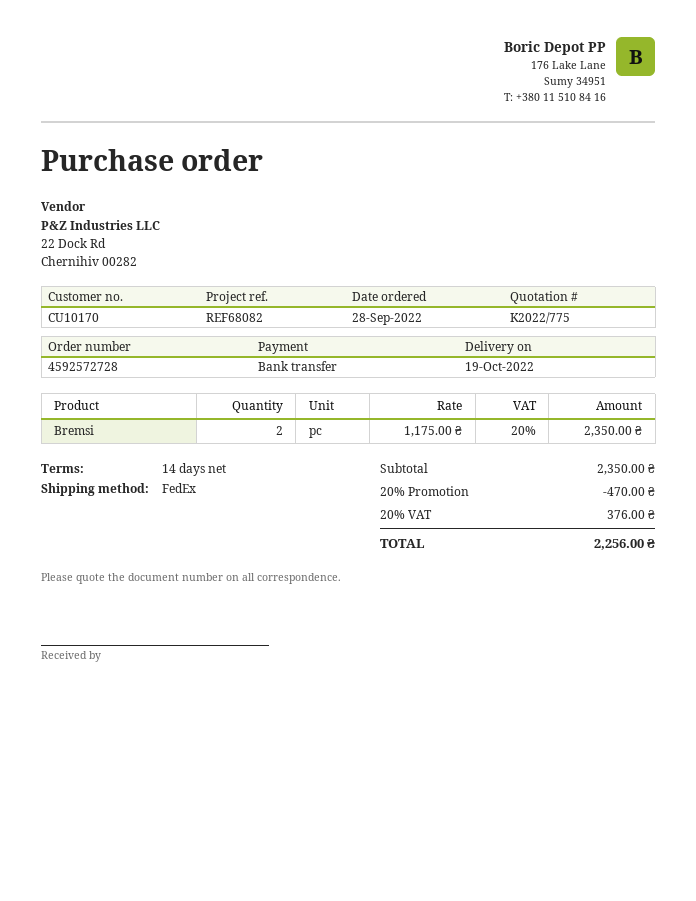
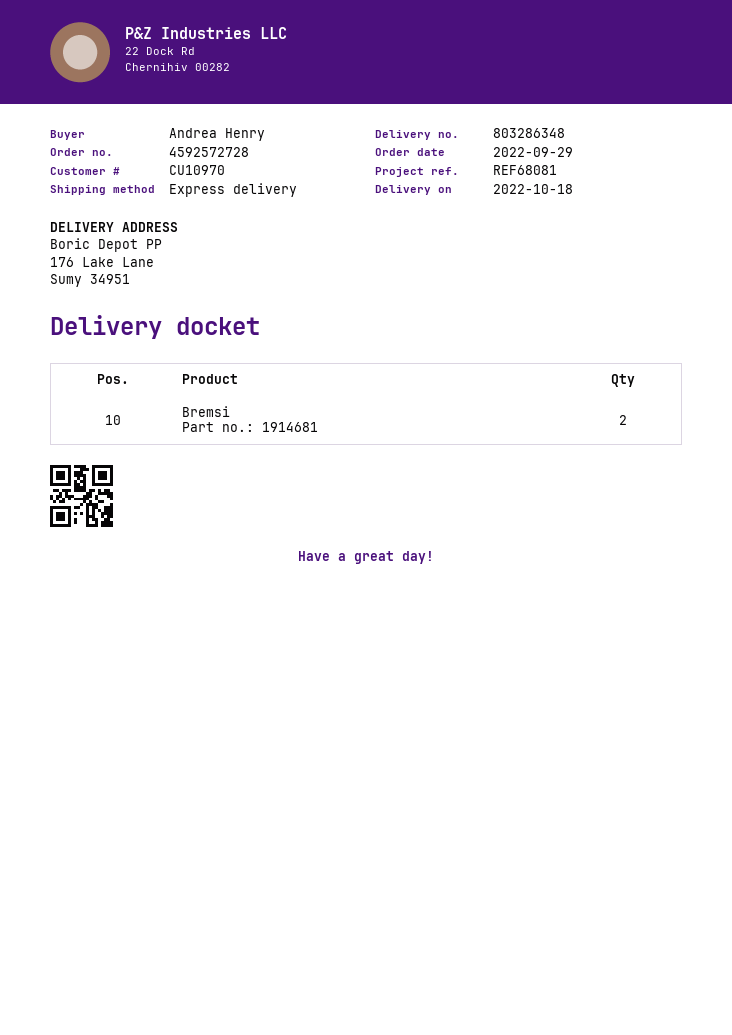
order date: 2022-09-28 -> 2022-09-29
delivery date: 2022-10-19 -> 2022-10-18
customer number: CU10170 -> CU10970
reference: REF68082 -> REF68081
shipping method: FedEx -> express

